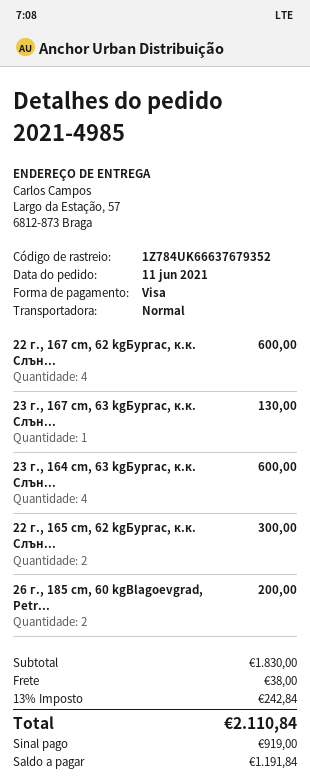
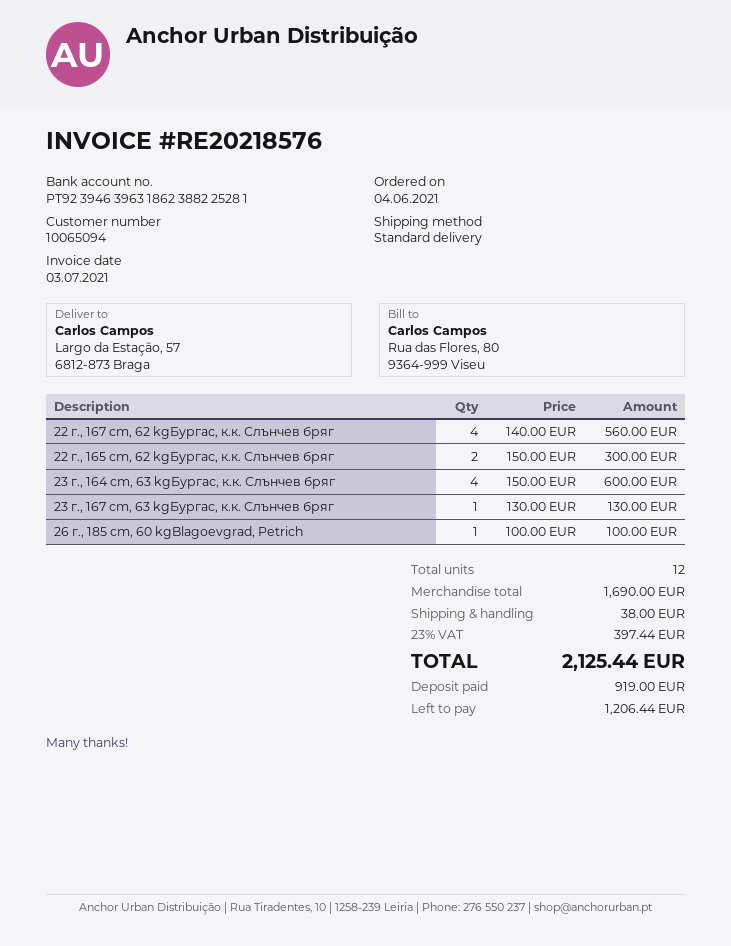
order date: 2021-06-11 -> 2021-06-04
22 г., 167 cm, 62 kgБургас, к.к. Слън...: 4 for 600.00 -> 4 for 560.00
26 г., 185 cm, 60 kgBlagoevgrad, Petr...: 2 for 200.00 -> 1 for 100.00
subtotal: 1830.00 -> 1690.00
tax: 13% = 242.84 -> 23% = 397.44
total: 2110.84 -> 2125.44
balance: 1191.84 -> 1206.44

